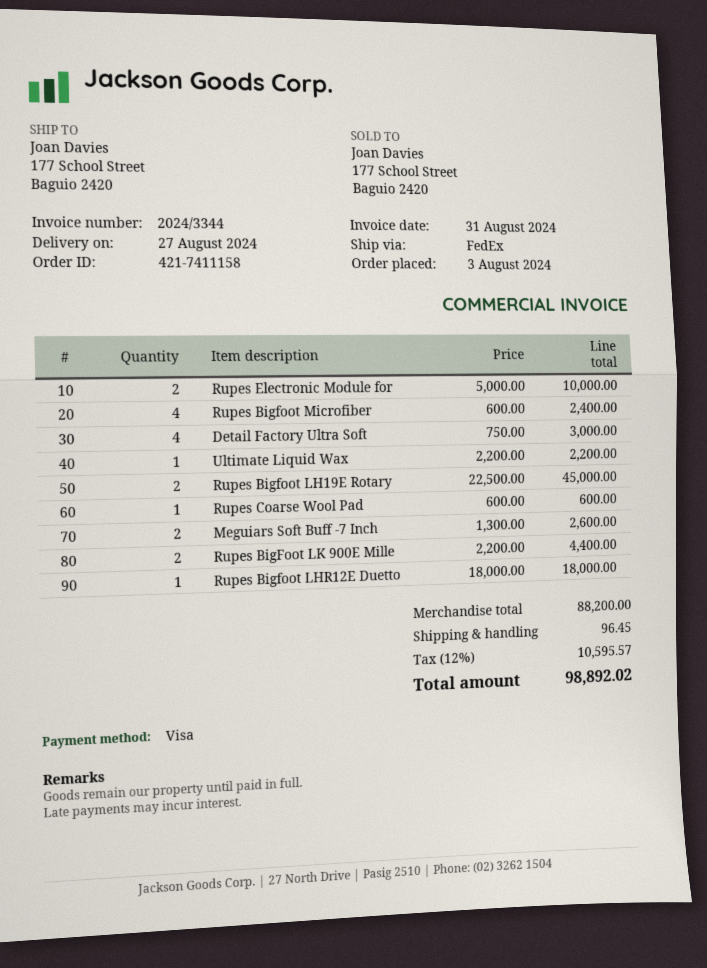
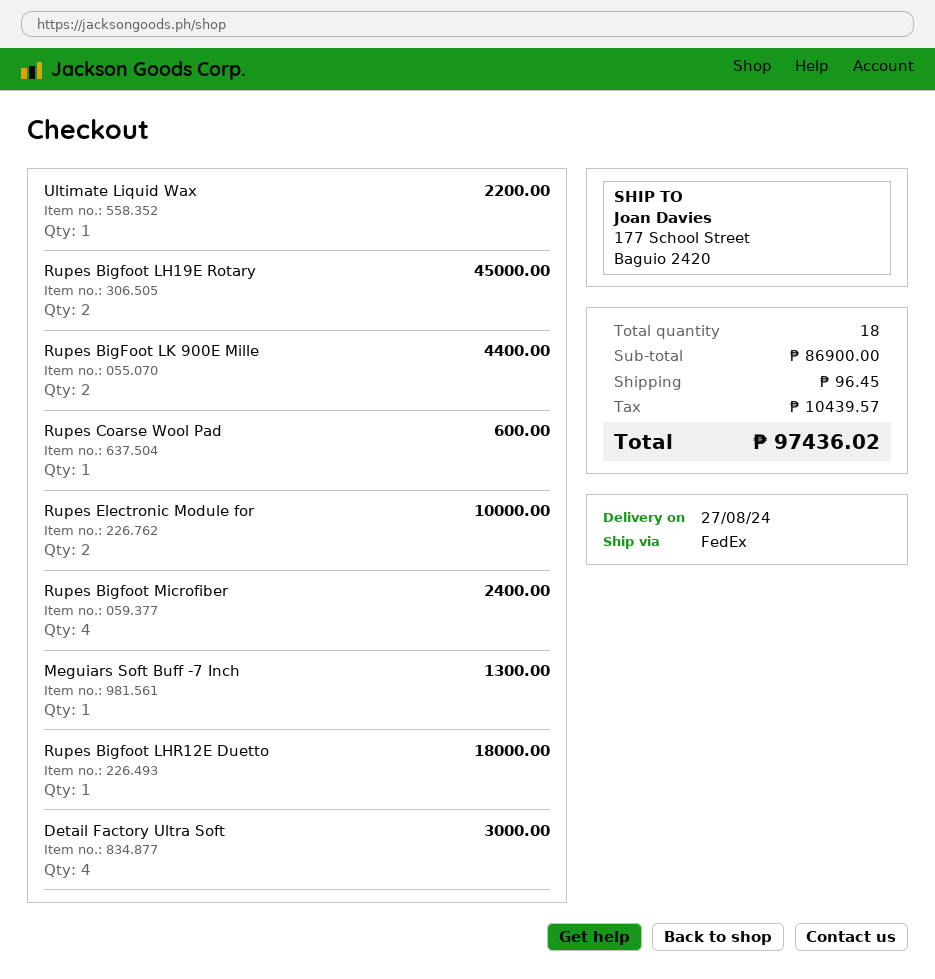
Meguiars Soft Buff -7 Inch: 2 for 2600.00 -> 1 for 1300.00
subtotal: 88200.00 -> 86900.00
tax: 10595.57 -> 10439.57
total: 98892.02 -> 97436.02

